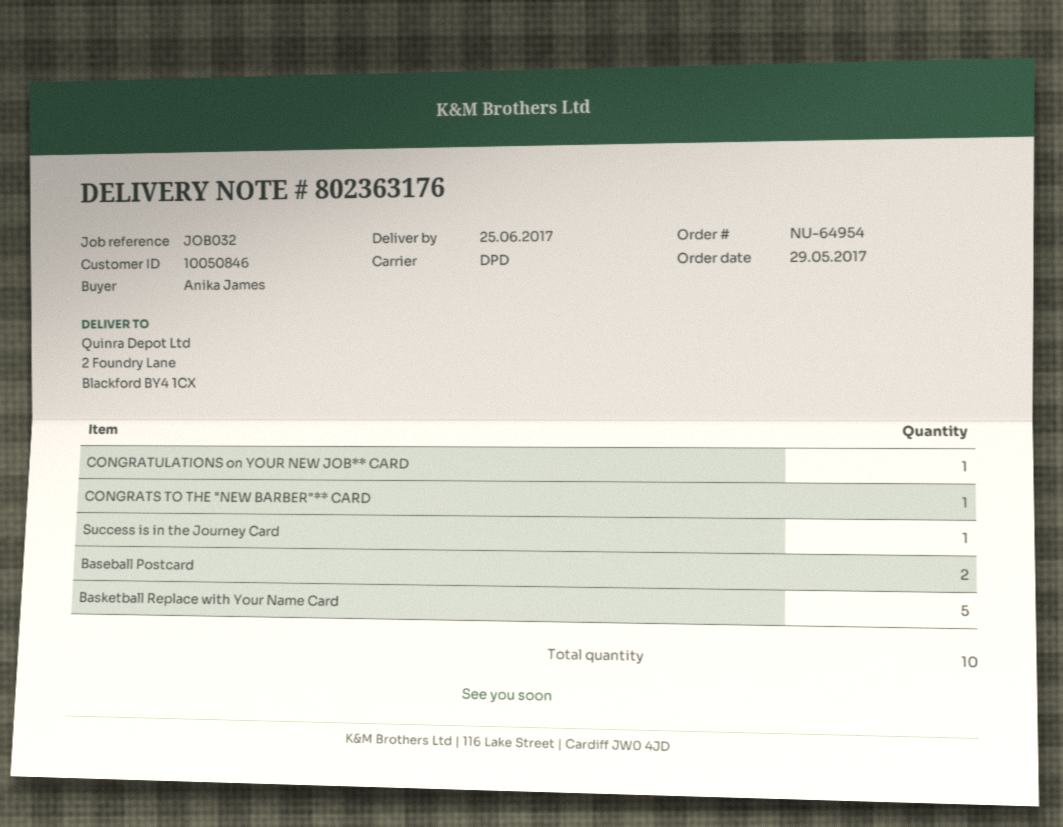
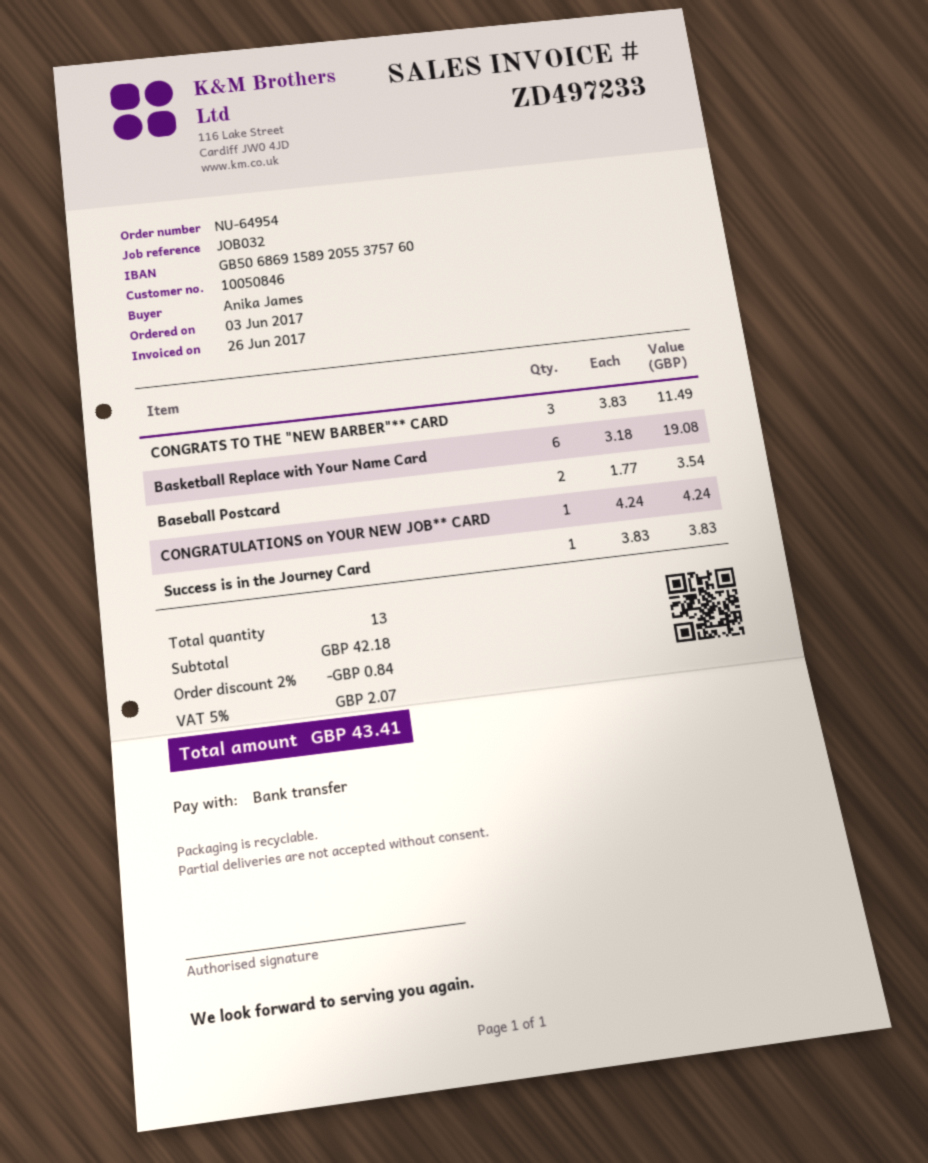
order date: 2017-05-29 -> 2017-06-03
CONGRATS TO THE "NEW BARBER"** CARD: 1 -> 3
Basketball Replace with Your Name Card: 5 -> 6
total quantity: 10 -> 13

